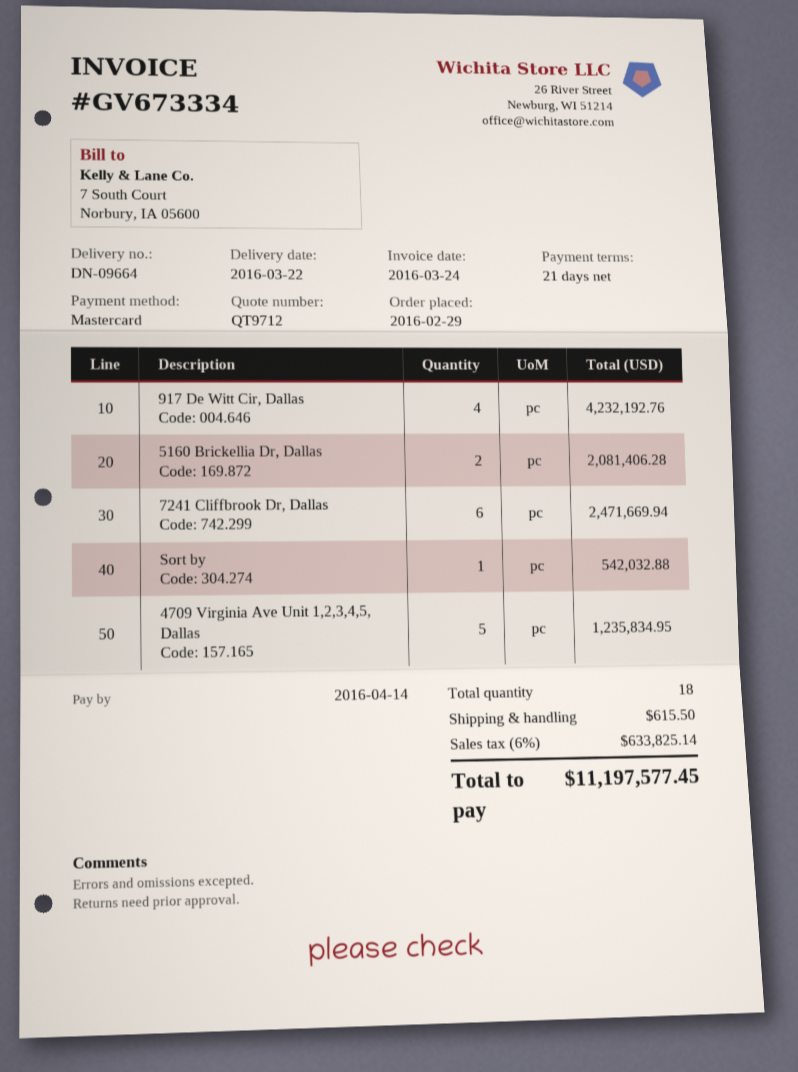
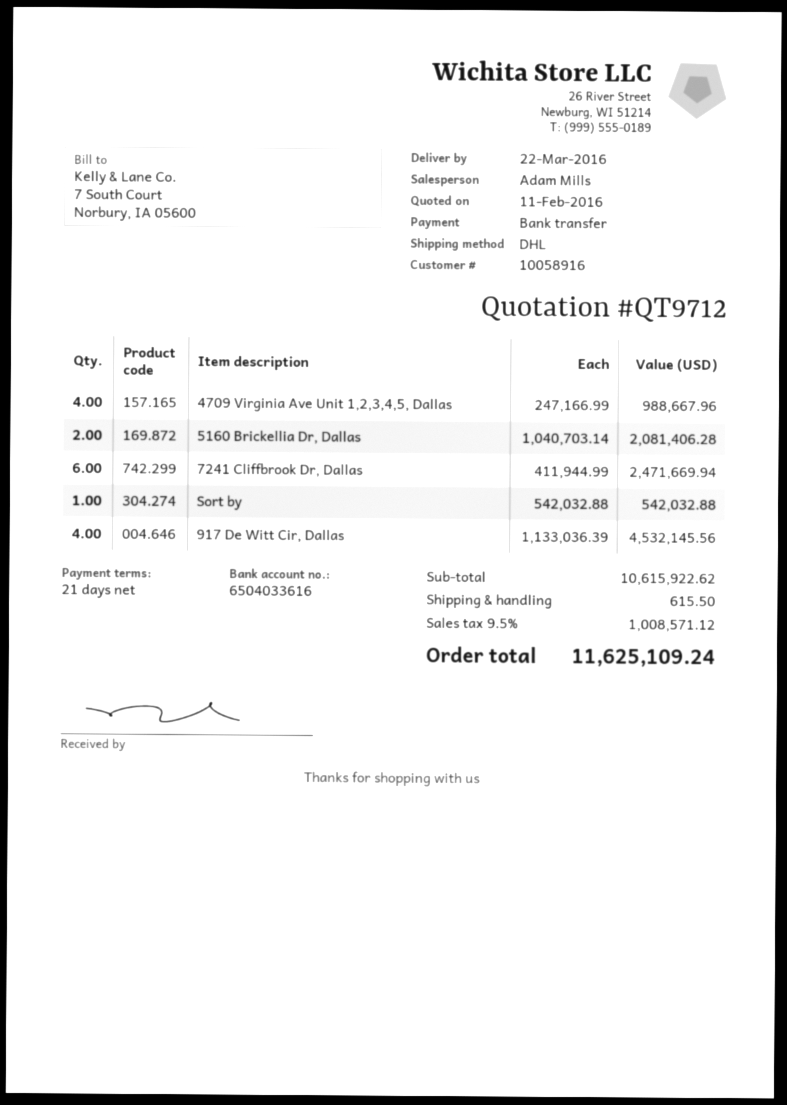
payment method: Mastercard -> bank transfer
917 De Witt Cir, Dallas: 4 for 4232192.76 -> 4 for 4532145.56
4709 Virginia Ave Unit 1,2,3,4,5, Dallas: 5 for 1235834.95 -> 4 for 988667.96
tax: 6% = 633825.14 -> 9.5% = 1008571.12
total: 11197577.45 -> 11625109.24

